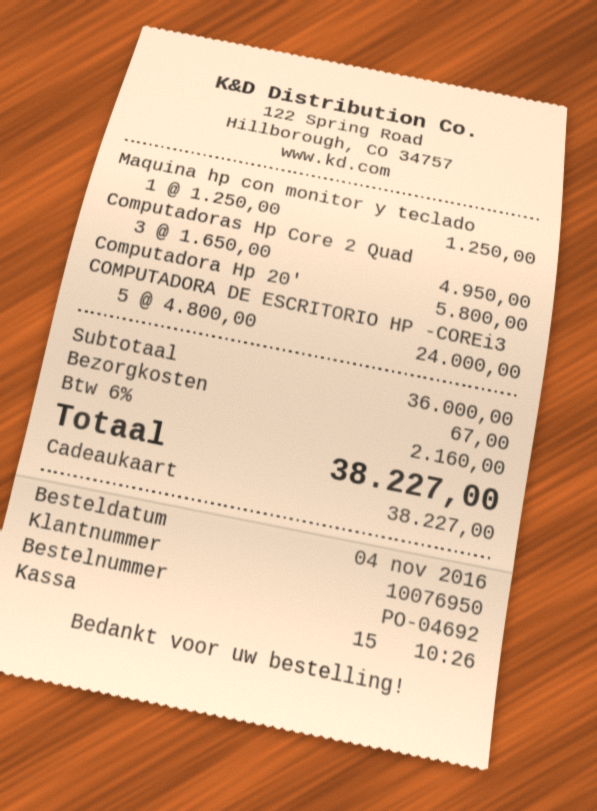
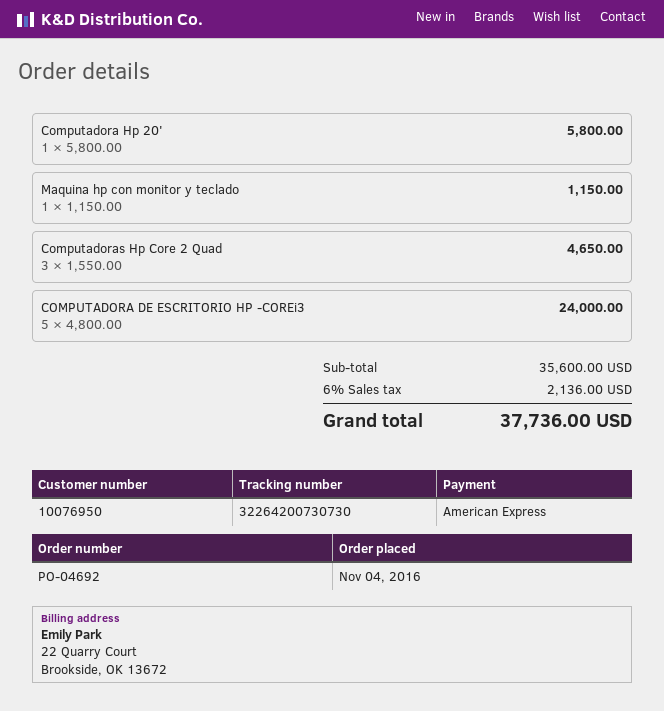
payment method: gift card -> American Express
Maquina hp con monitor y teclado: 1 x 1250.00 = 1250.00 -> 1 x 1150.00 = 1150.00
Computadoras Hp Core 2 Quad: 3 x 1650.00 = 4950.00 -> 3 x 1550.00 = 4650.00
subtotal: 36000.00 -> 35600.00
shipping: 67.00 -> none
tax: 6% = 2160.00 -> 6% = 2136.00
total: 38227.00 -> 37736.00

